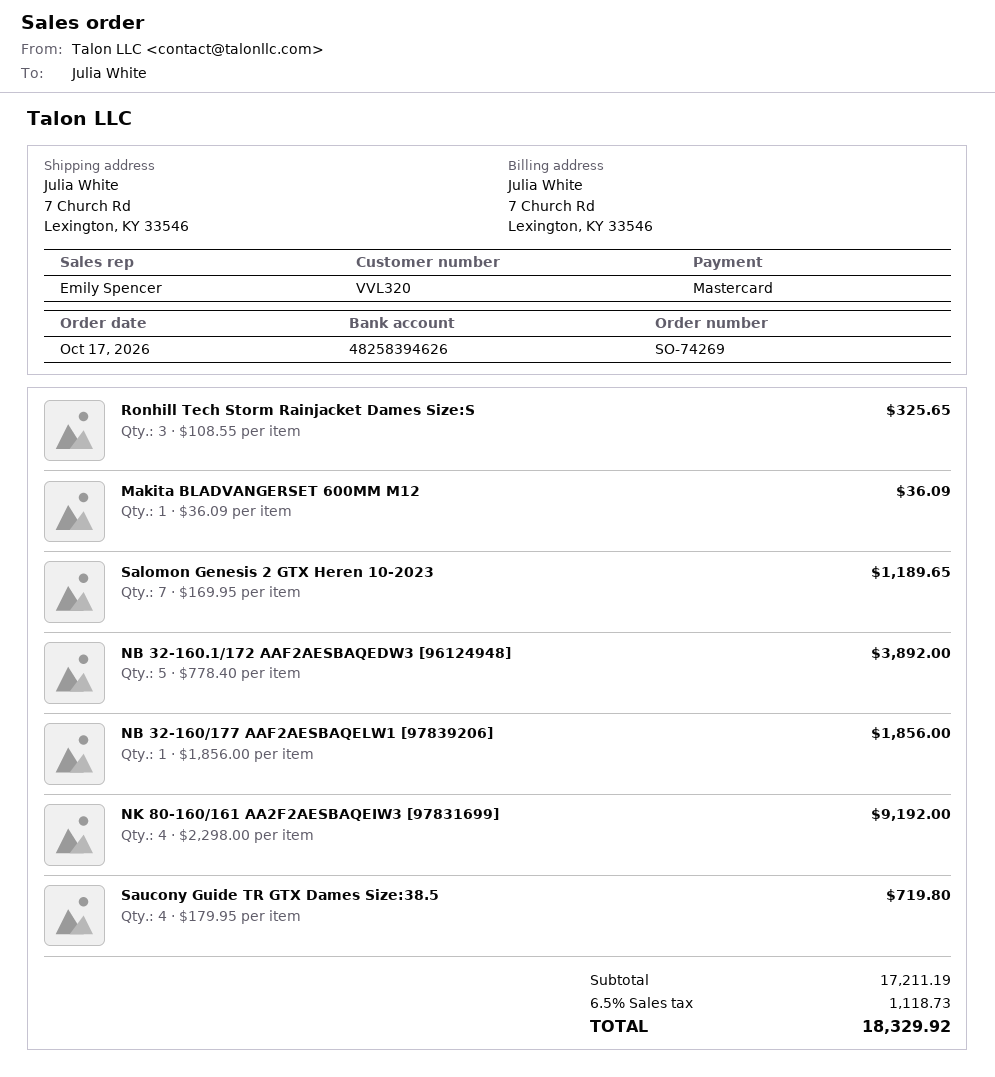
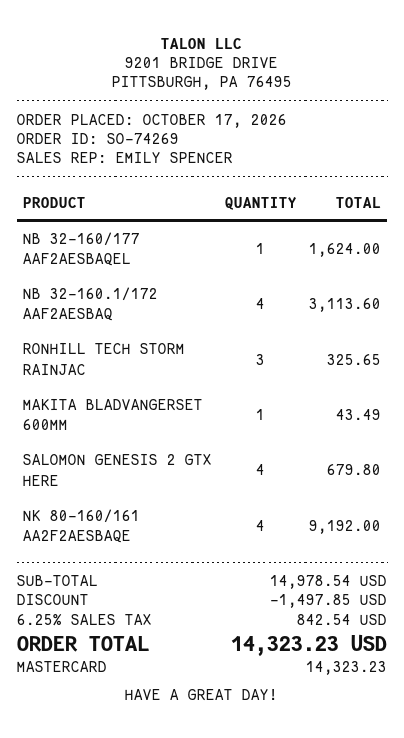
Makita BLADVANGERSET 600MM M12: 1 for 36.09 -> 1 for 43.49
Salomon Genesis 2 GTX Heren 10-2023: 7 for 1189.65 -> 4 for 679.80
NB 32-160.1/172 AAF2AESBAQEDW3 [96124948]: 5 for 3892.00 -> 4 for 3113.60
NB 32-160/177 AAF2AESBAQELW1 [97839206]: 1 for 1856.00 -> 1 for 1624.00
Saucony Guide TR GTX Dames Size:38.5: 4 for 719.80 -> none
subtotal: 17211.19 -> 14978.54
discount: none -> 1497.85
tax: 6.5% = 1118.73 -> 6.25% = 842.54
total: 18329.92 -> 14323.23

